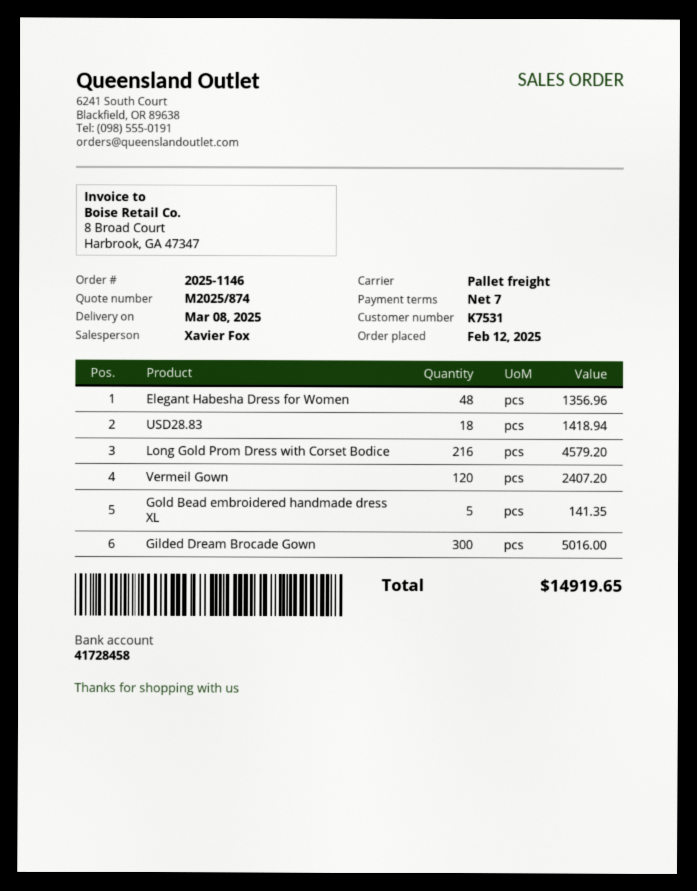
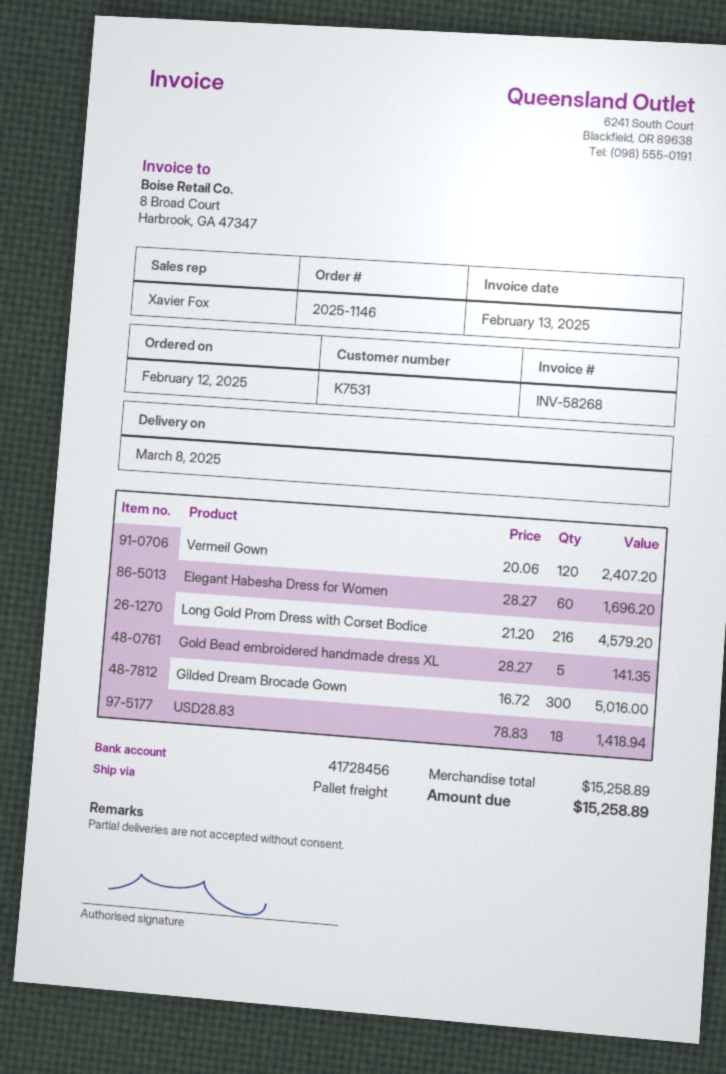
bank account: 41728458 -> 41728456
Elegant Habesha Dress for Women: 48 for 1356.96 -> 60 for 1696.20
total: 14919.65 -> 15258.89

